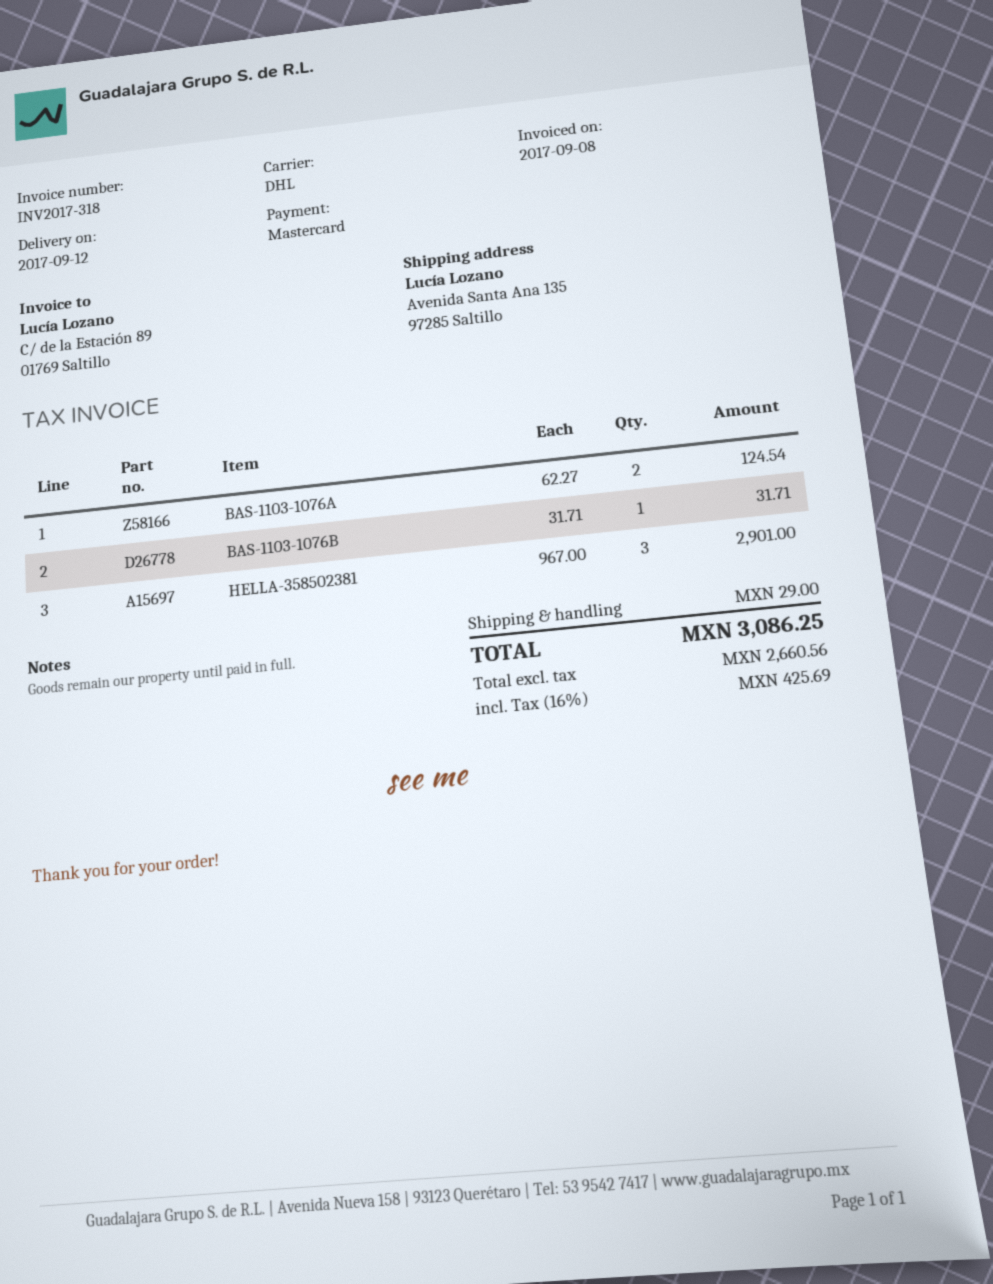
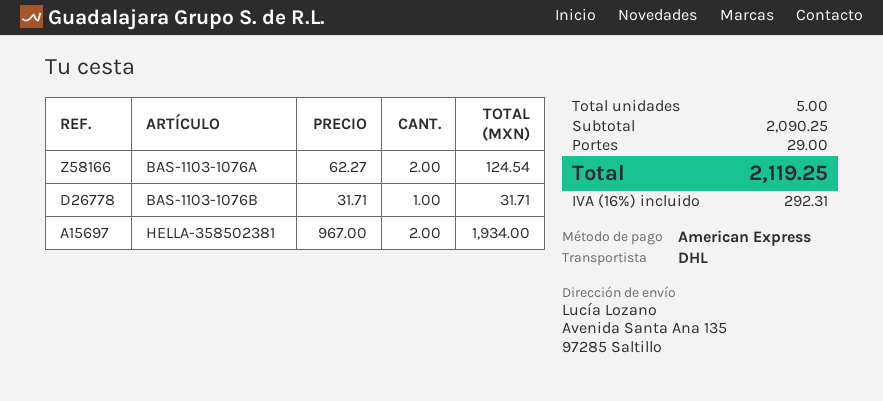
payment method: Mastercard -> American Express
HELLA-358502381: 3 x 967.00 = 2901.00 -> 2 x 967.00 = 1934.00
tax: 16% = 425.69 -> 16% = 292.31
total: 3086.25 -> 2119.25

